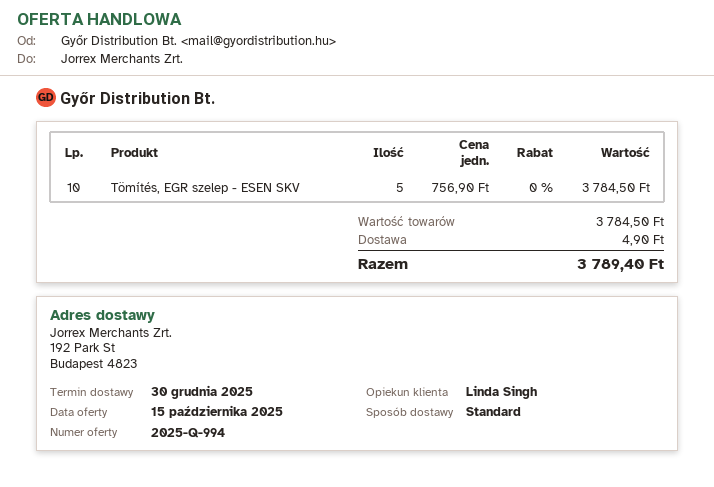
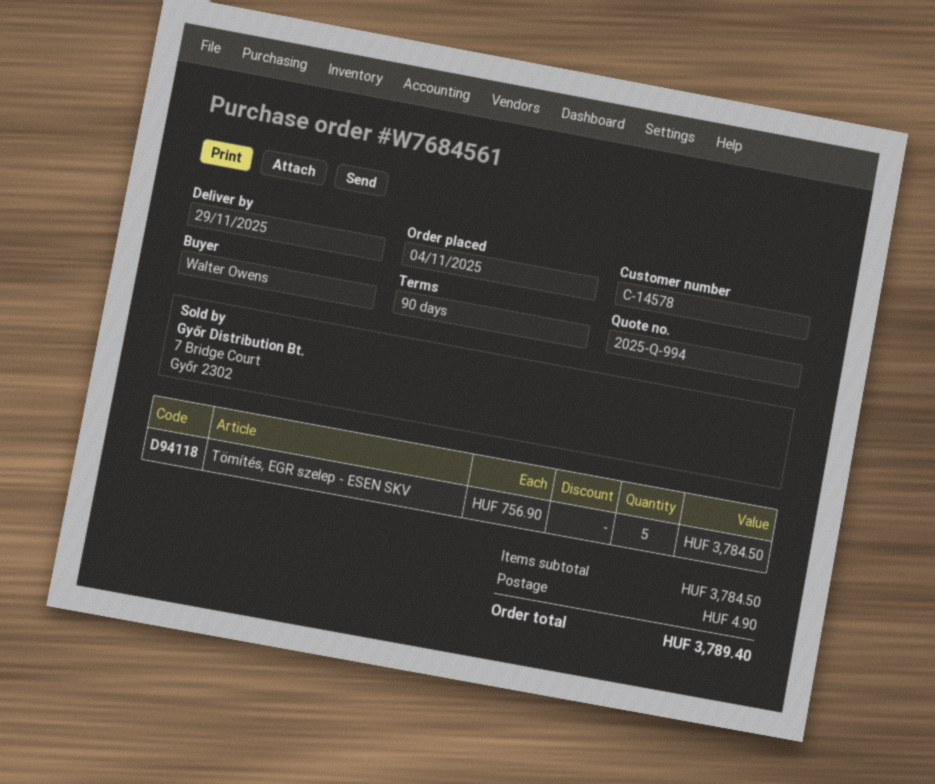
delivery date: 2025-12-30 -> 2025-11-29

